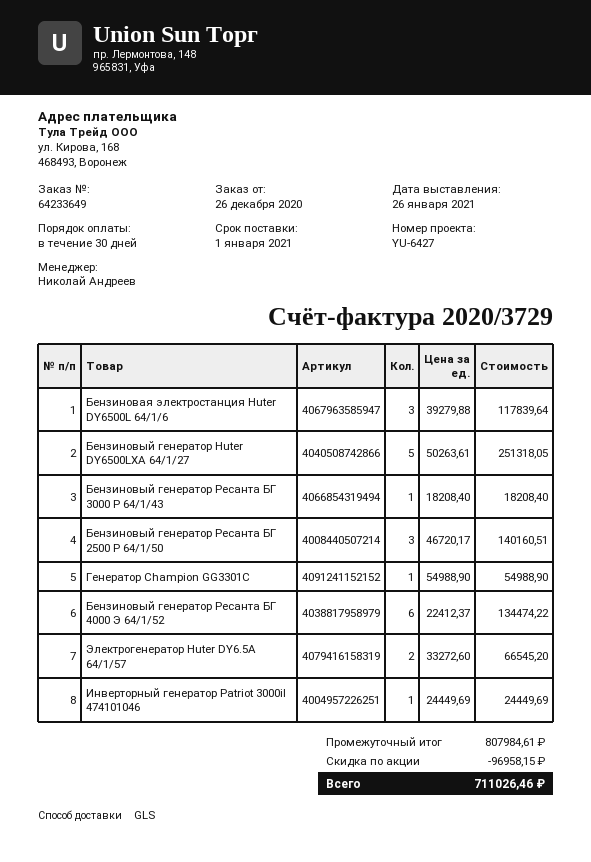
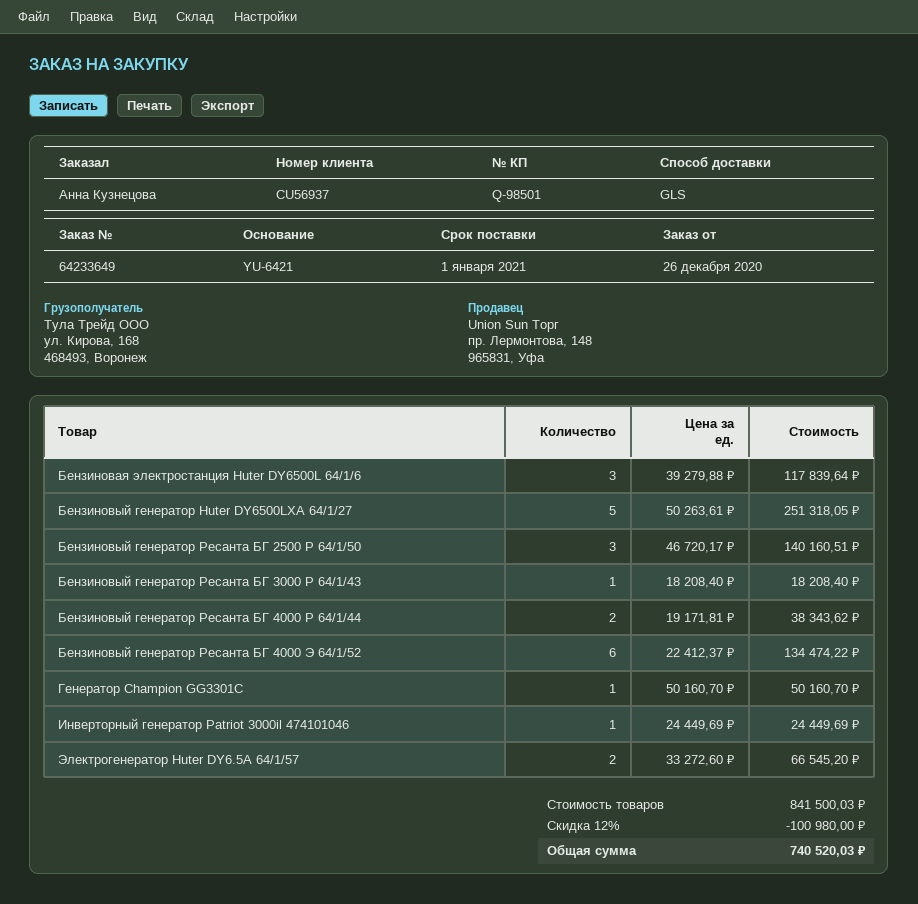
reference: YU-6427 -> YU-6421
Генератор Champion GG3301C: 1 x 54988.90 = 54988.90 -> 1 x 50160.70 = 50160.70
Бензиновый генератор Ресанта БГ 4000 Р 64/1/44: none -> 2 x 19171.81 = 38343.62
subtotal: 807984.61 -> 841500.03
discount: 96958.15 -> 100980.00
total: 711026.46 -> 740520.03

